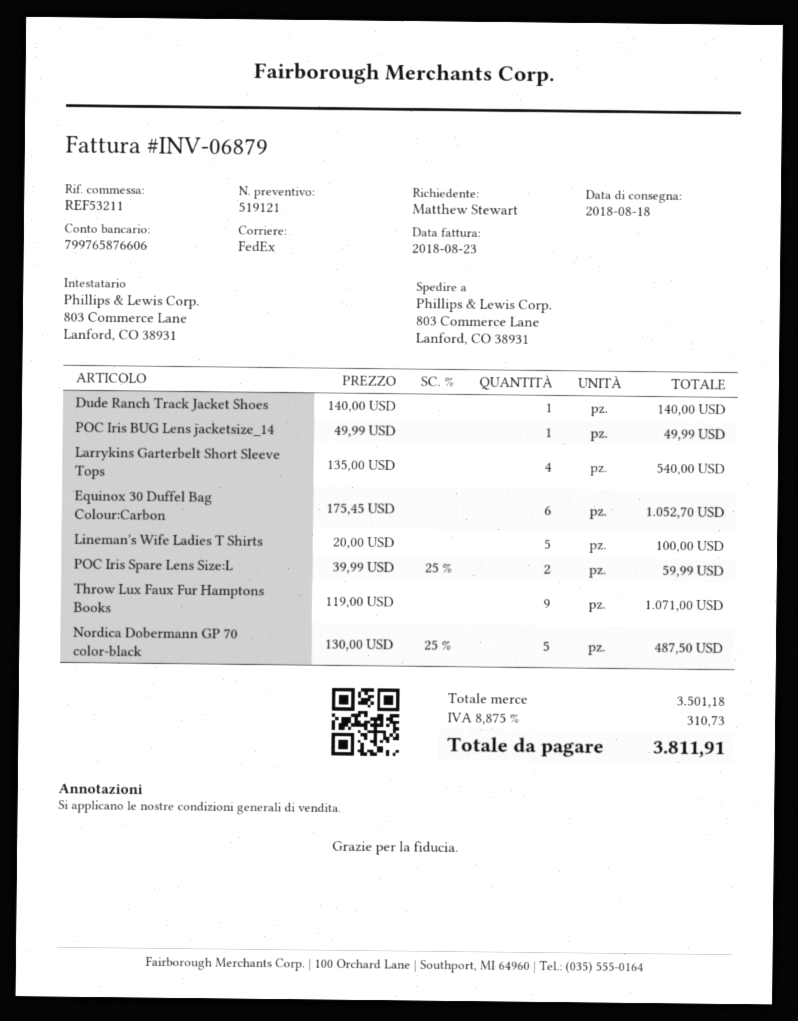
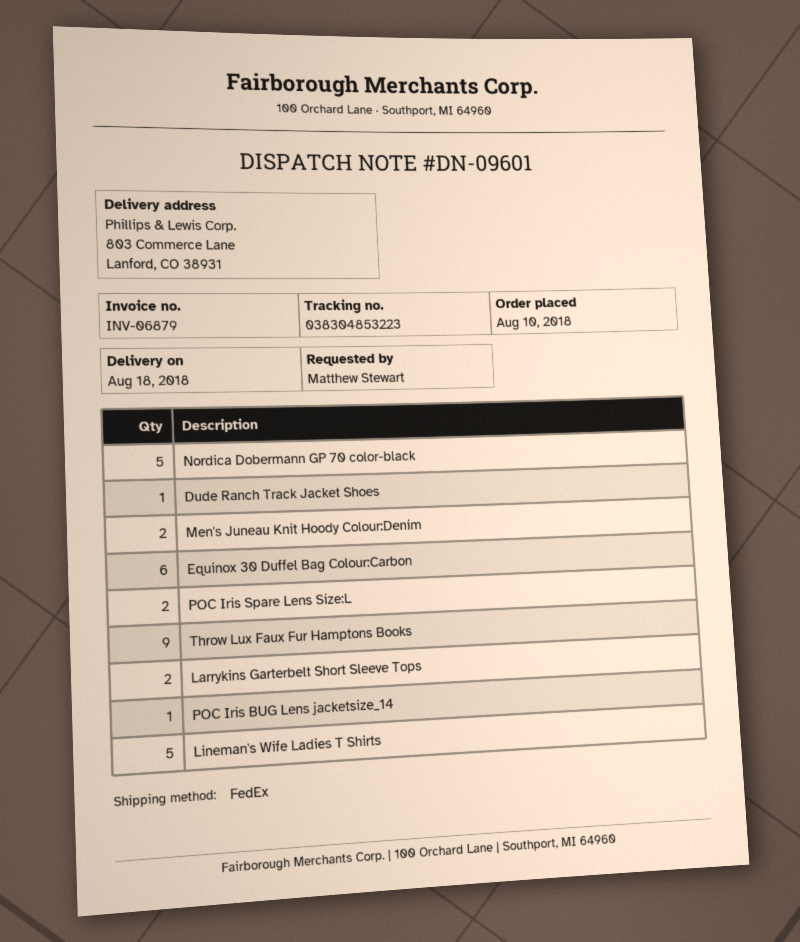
Larrykins Garterbelt Short Sleeve Tops: 4 -> 2
Men's Juneau Knit Hoody Colour:Denim: none -> 2

